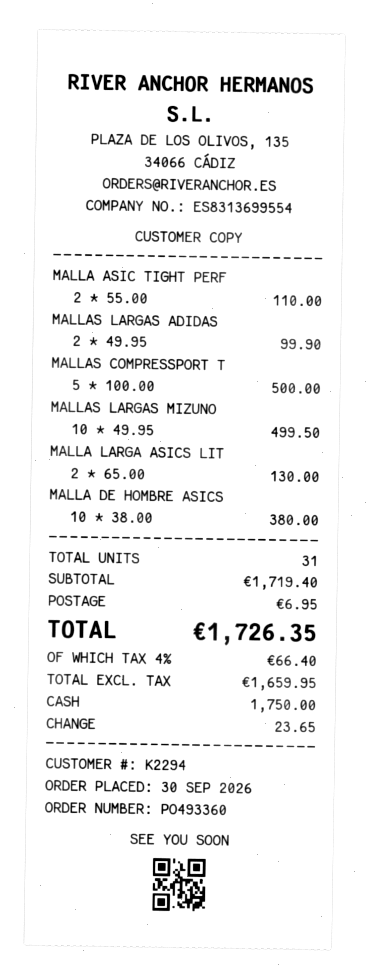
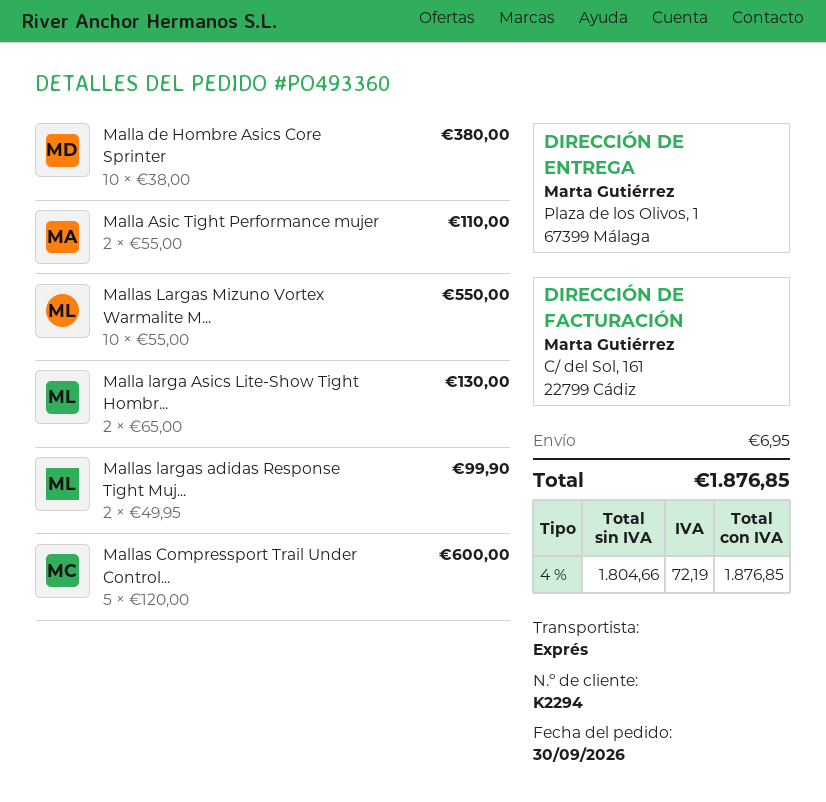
MALLAS COMPRESSPORT T: 5 x 100.00 = 500.00 -> 5 x 120.00 = 600.00
MALLAS LARGAS MIZUNO: 10 x 49.95 = 499.50 -> 10 x 55.00 = 550.00
net: 1659.95 -> 1804.66
tax: 4% = 66.40 -> 4% = 72.19
total: 1726.35 -> 1876.85

